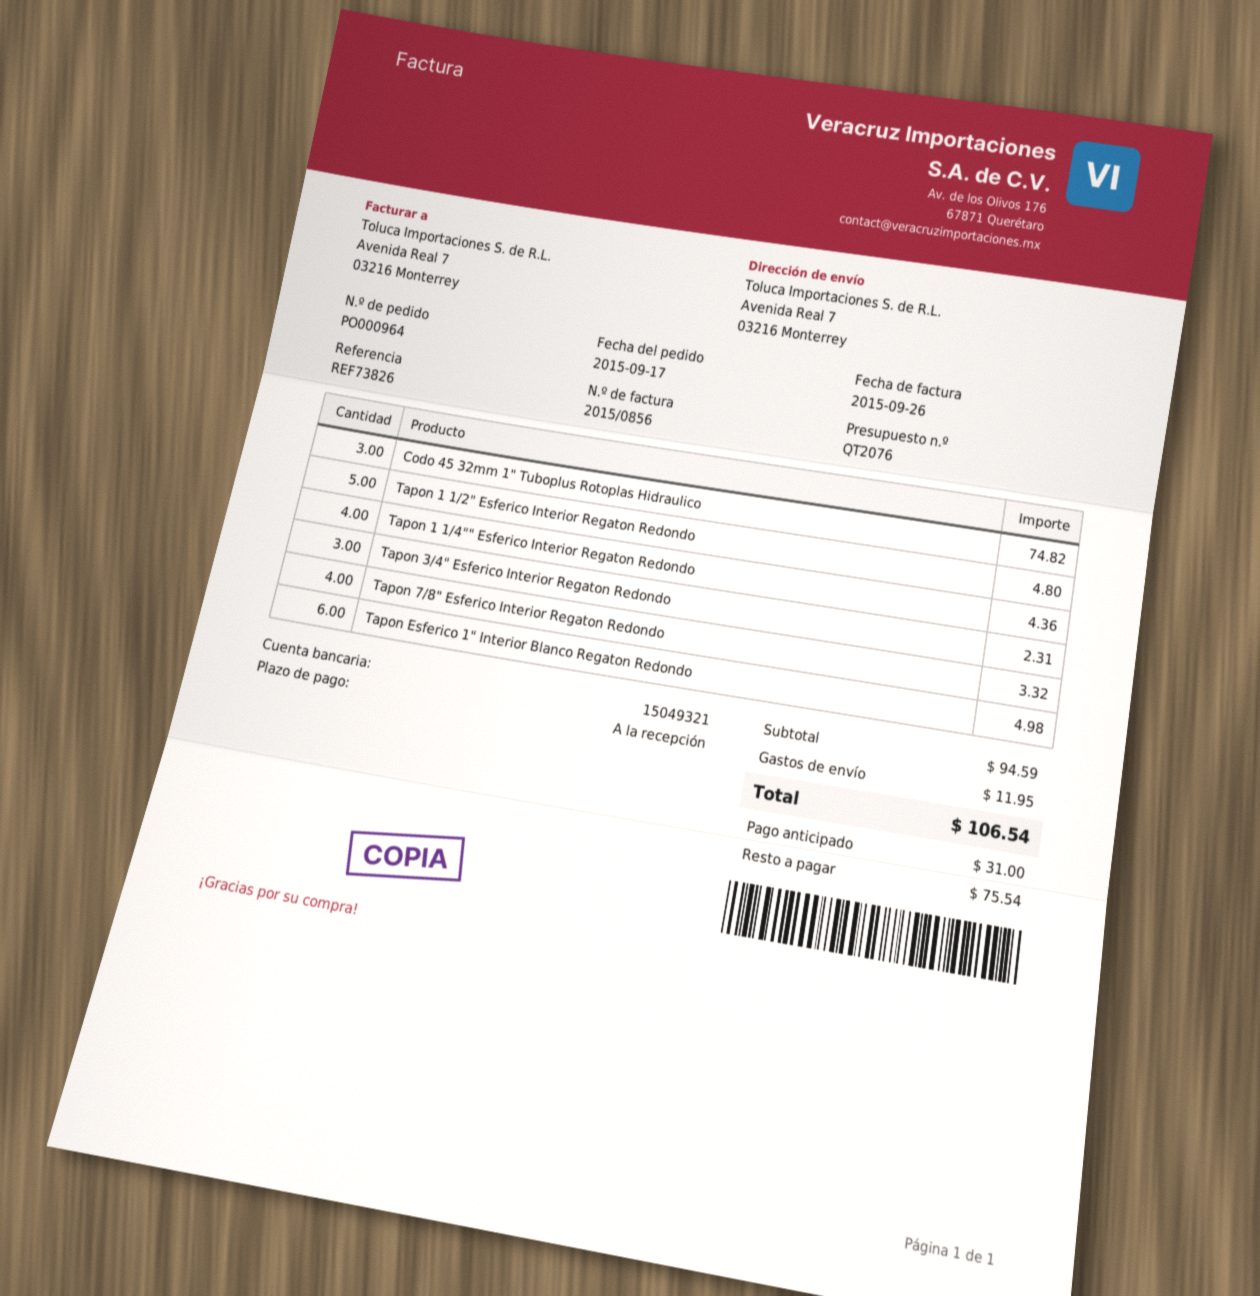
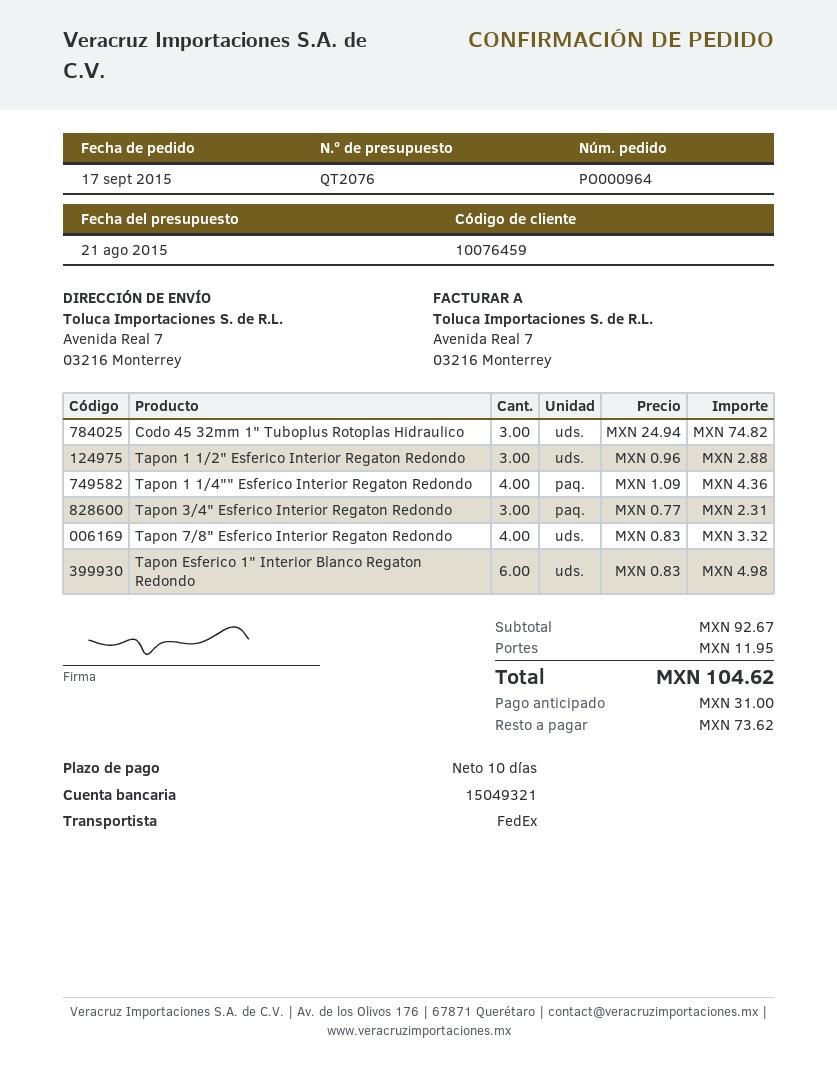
payment terms: on receipt -> 10 days
Tapon 1 1/2" Esferico Interior Regaton Redondo: 5 for 4.80 -> 3 for 2.88
subtotal: 94.59 -> 92.67
total: 106.54 -> 104.62
balance: 75.54 -> 73.62

